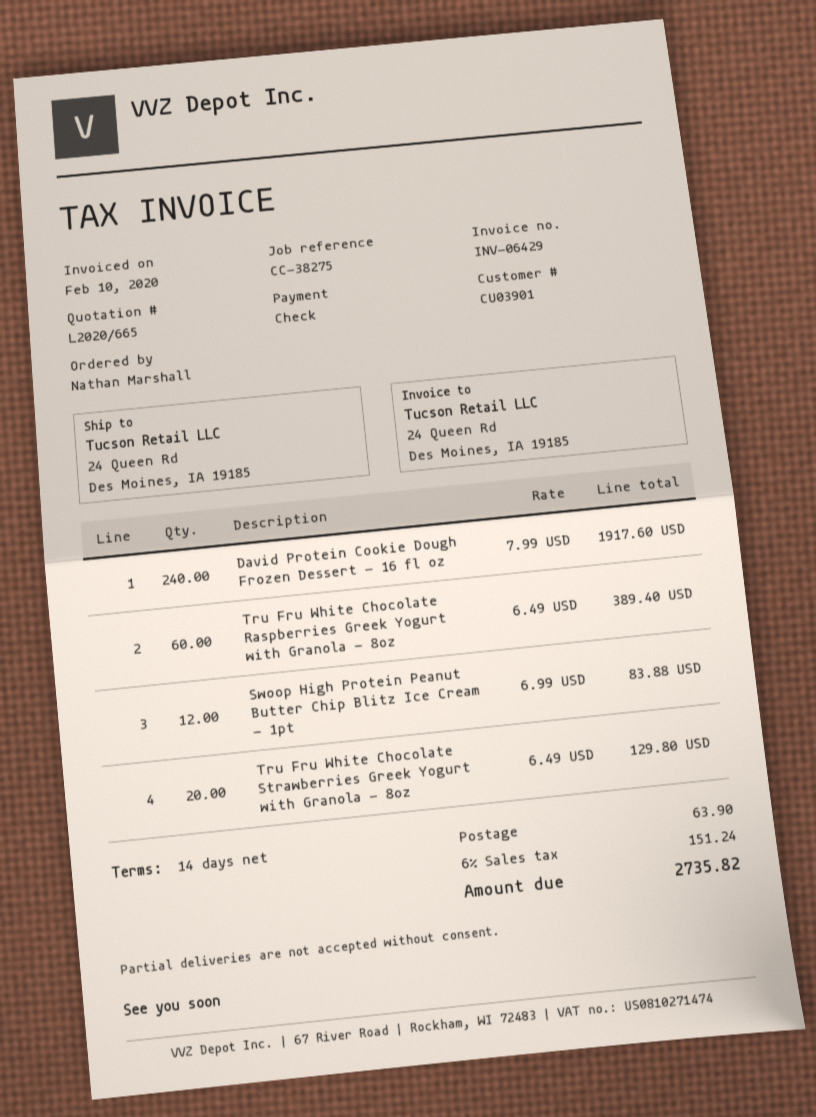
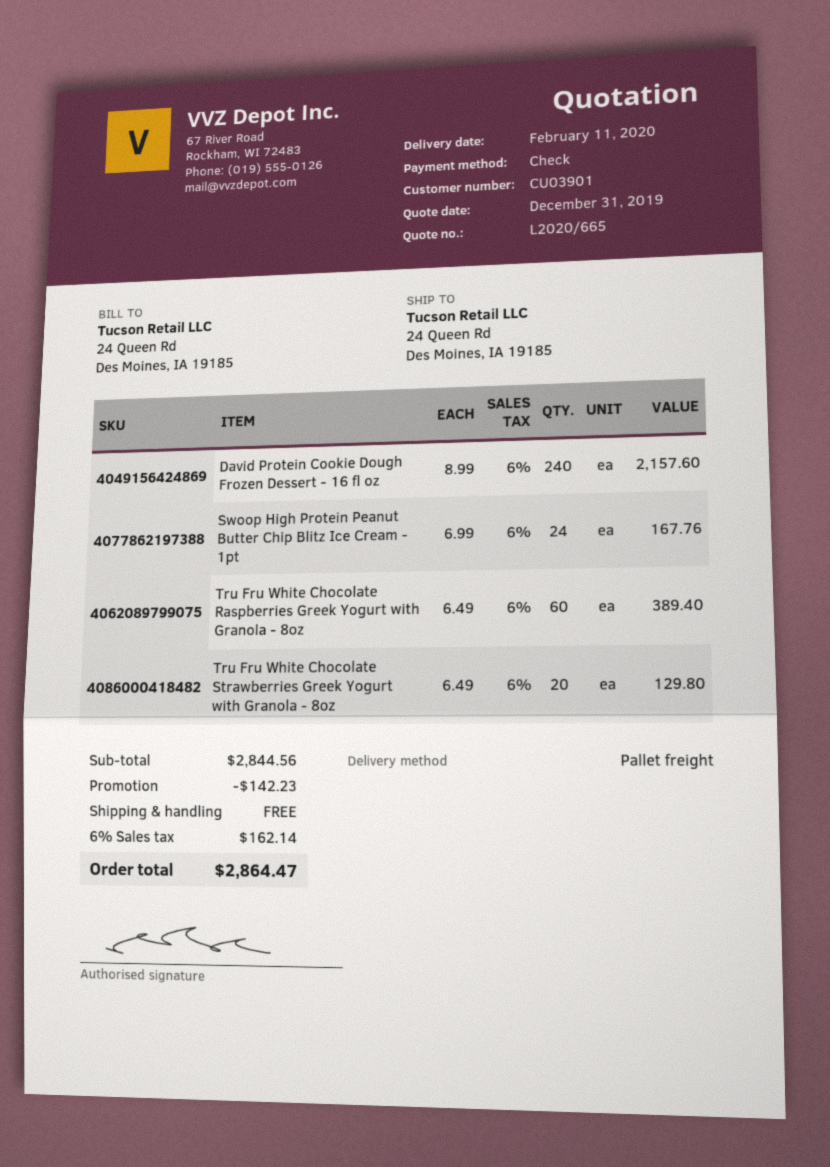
David Protein Cookie Dough Frozen Dessert - 16 fl oz: 240 x 7.99 = 1917.60 -> 240 x 8.99 = 2157.60
Swoop High Protein Peanut Butter Chip Blitz Ice Cream - 1pt: 12 x 6.99 = 83.88 -> 24 x 6.99 = 167.76
discount: none -> 142.23
shipping: 63.90 -> 0.00
tax: 6% = 151.24 -> 6% = 162.14
total: 2735.82 -> 2864.47

